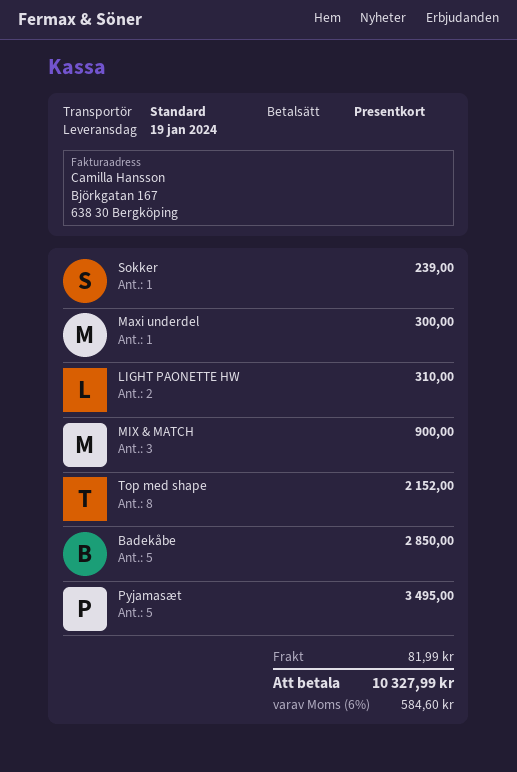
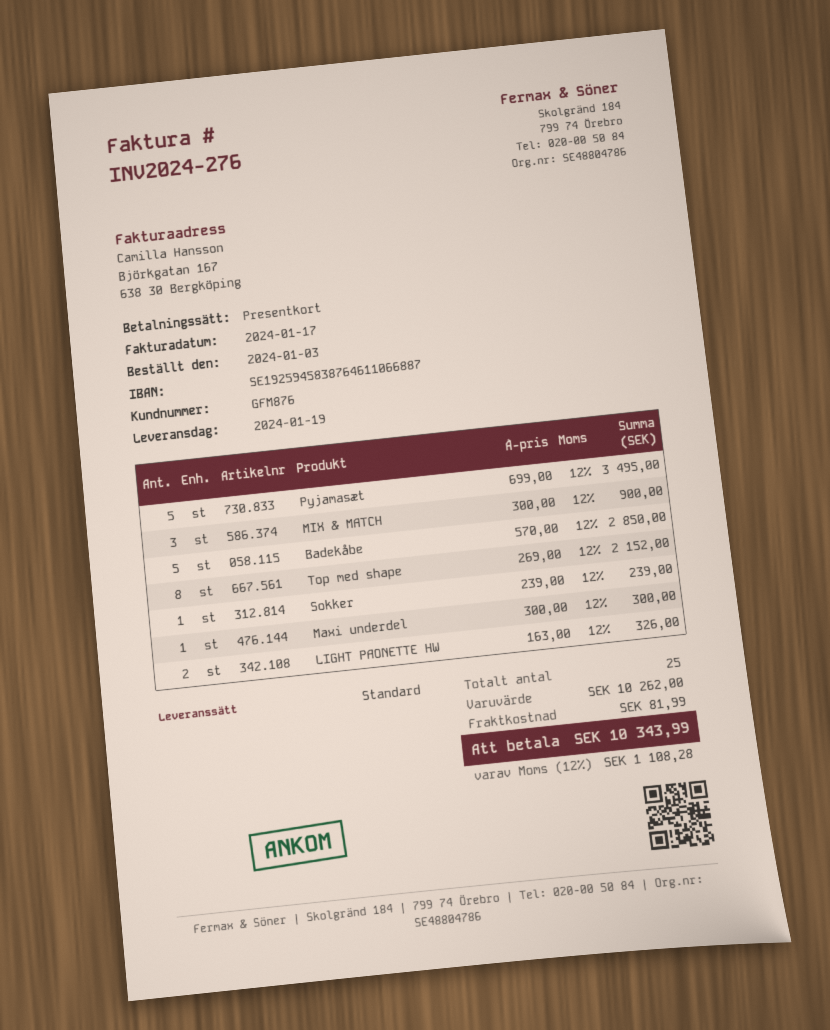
LIGHT PAONETTE HW: 2 for 310.00 -> 2 for 326.00
tax: 6% = 584.60 -> 12% = 1108.28
total: 10327.99 -> 10343.99

